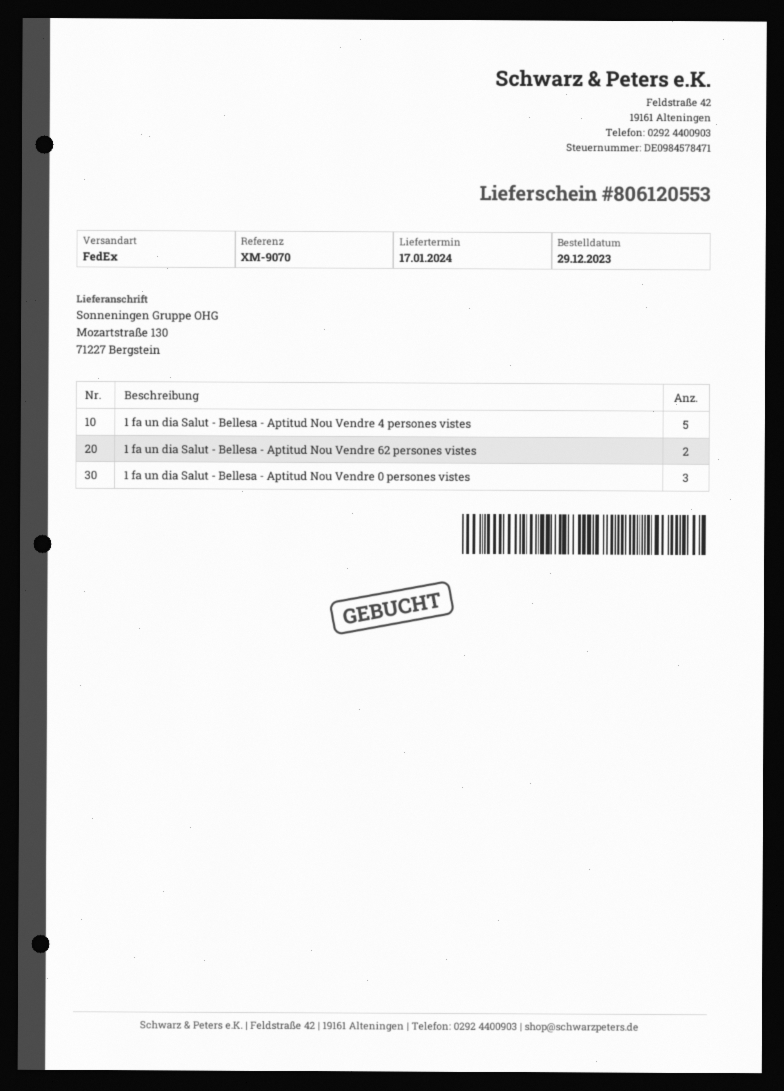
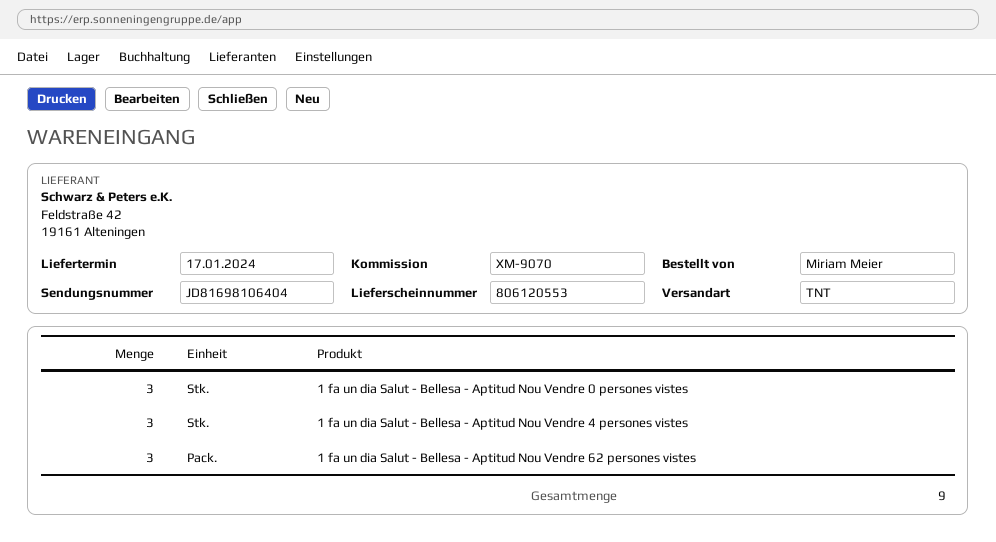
shipping method: FedEx -> TNT
1 fa un dia Salut - Bellesa - Aptitud Nou Vendre 4 persones vistes: 5 -> 3
1 fa un dia Salut - Bellesa - Aptitud Nou Vendre 62 persones vistes: 2 -> 3

